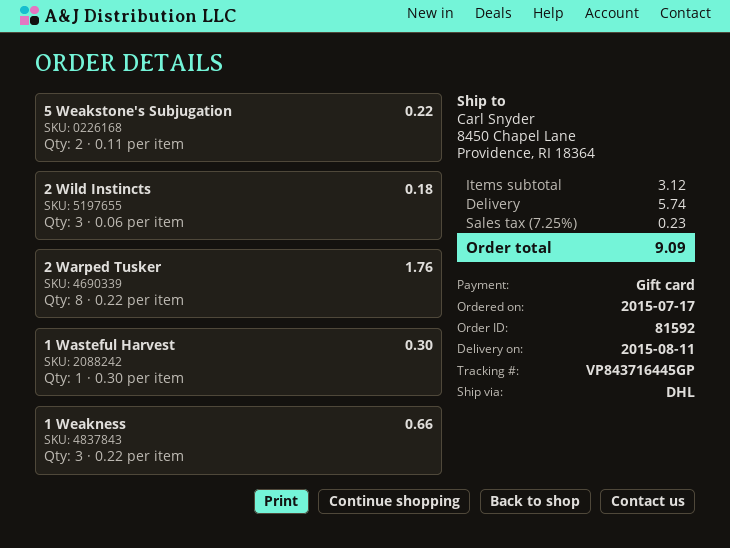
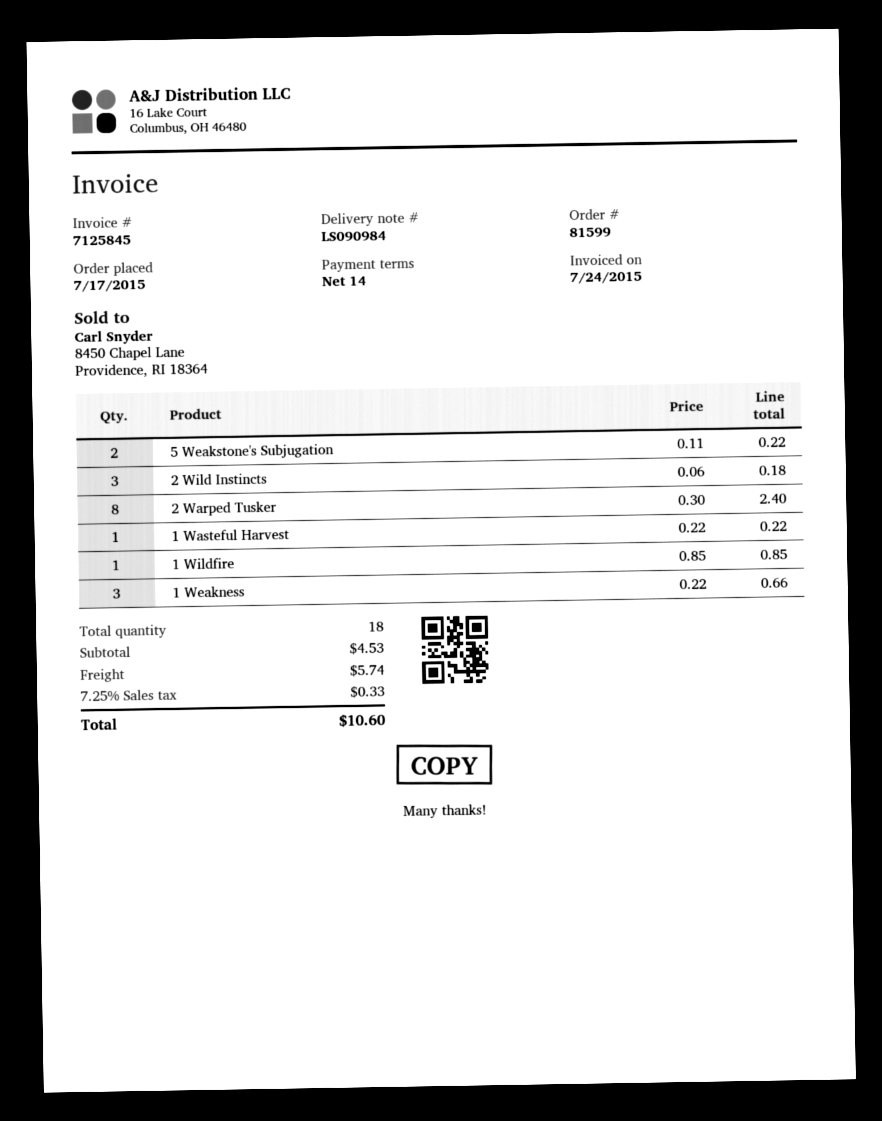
order number: 81592 -> 81599
2 Warped Tusker: 8 x 0.22 = 1.76 -> 8 x 0.30 = 2.40
1 Wasteful Harvest: 1 x 0.30 = 0.30 -> 1 x 0.22 = 0.22
1 Wildfire: none -> 1 x 0.85 = 0.85
subtotal: 3.12 -> 4.53
tax: 7.25% = 0.23 -> 7.25% = 0.33
total: 9.09 -> 10.60

